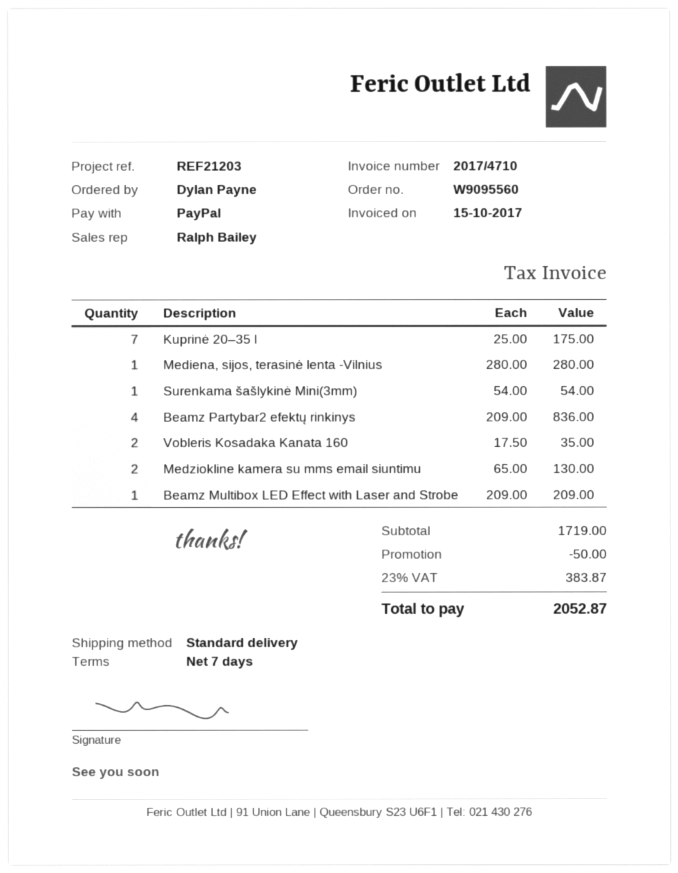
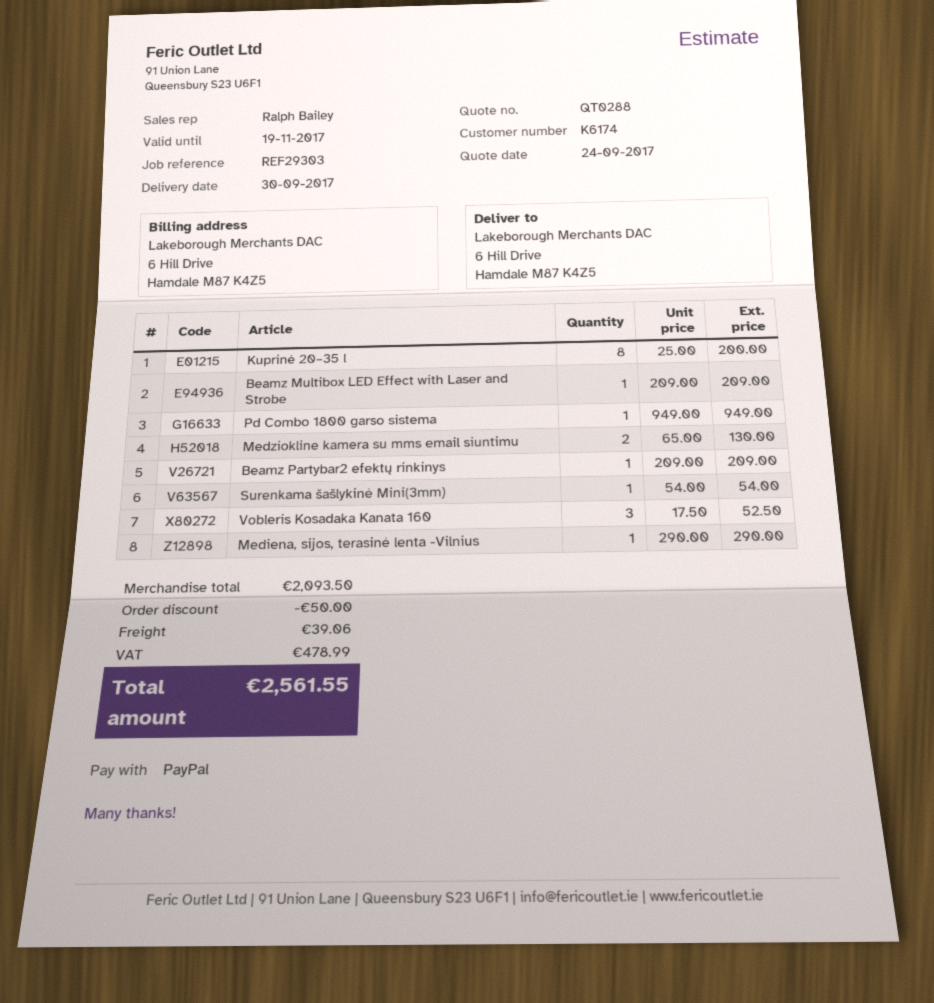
reference: REF21203 -> REF29303
Kuprinė 20–35 l: 7 x 25.00 = 175.00 -> 8 x 25.00 = 200.00
Mediena, sijos, terasinė lenta -Vilnius: 1 x 280.00 = 280.00 -> 1 x 290.00 = 290.00
Beamz Partybar2 efektų rinkinys: 4 x 209.00 = 836.00 -> 1 x 209.00 = 209.00
Vobleris Kosadaka Kanata 160: 2 x 17.50 = 35.00 -> 3 x 17.50 = 52.50
Pd Combo 1800 garso sistema: none -> 1 x 949.00 = 949.00
subtotal: 1719.00 -> 2093.50
shipping: none -> 39.06
tax: 383.87 -> 478.99
total: 2052.87 -> 2561.55

